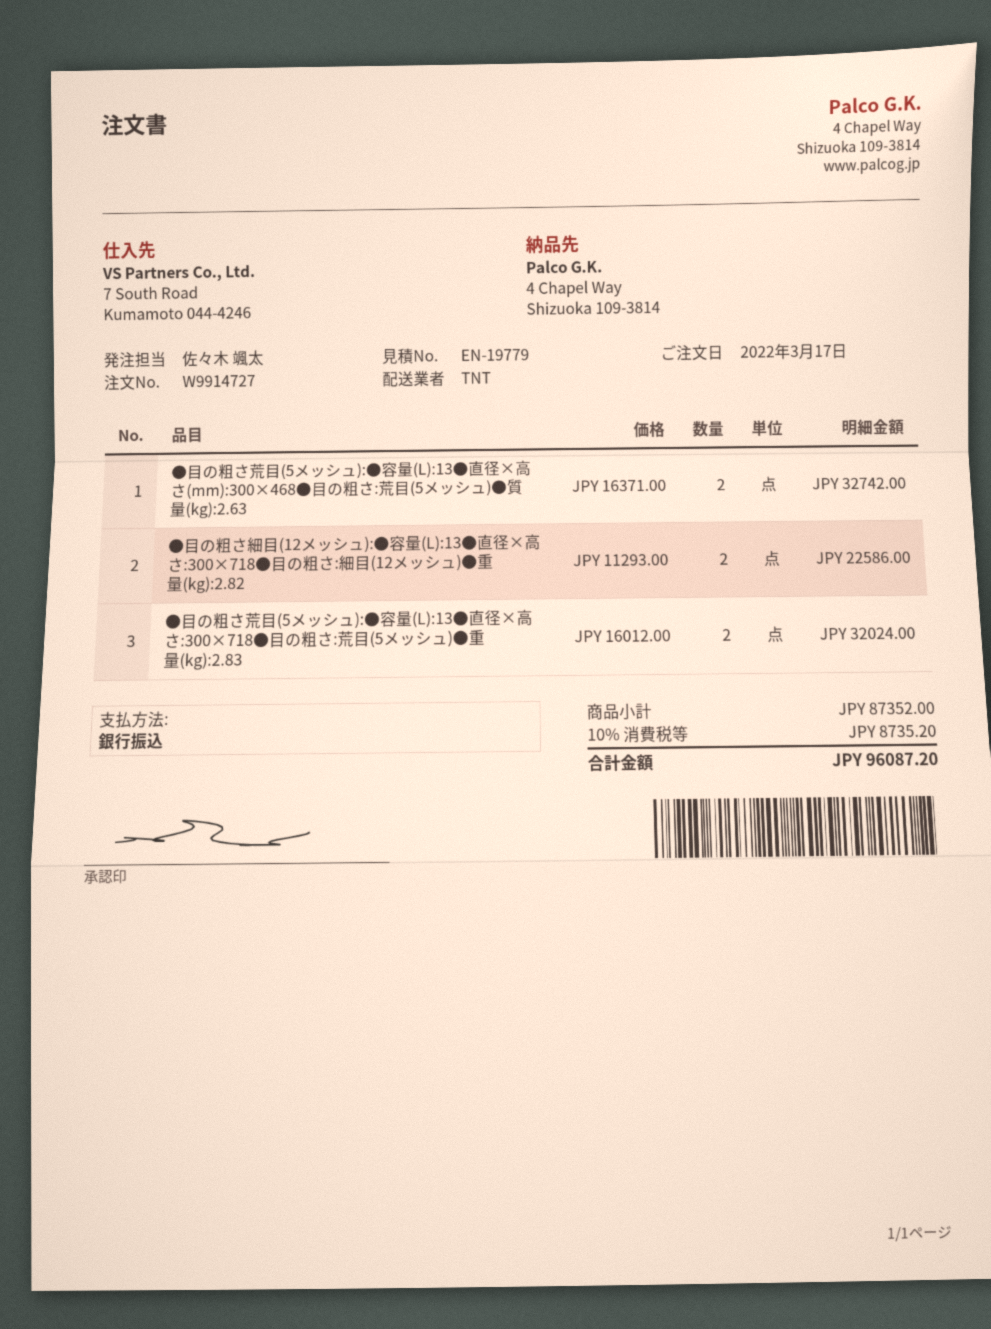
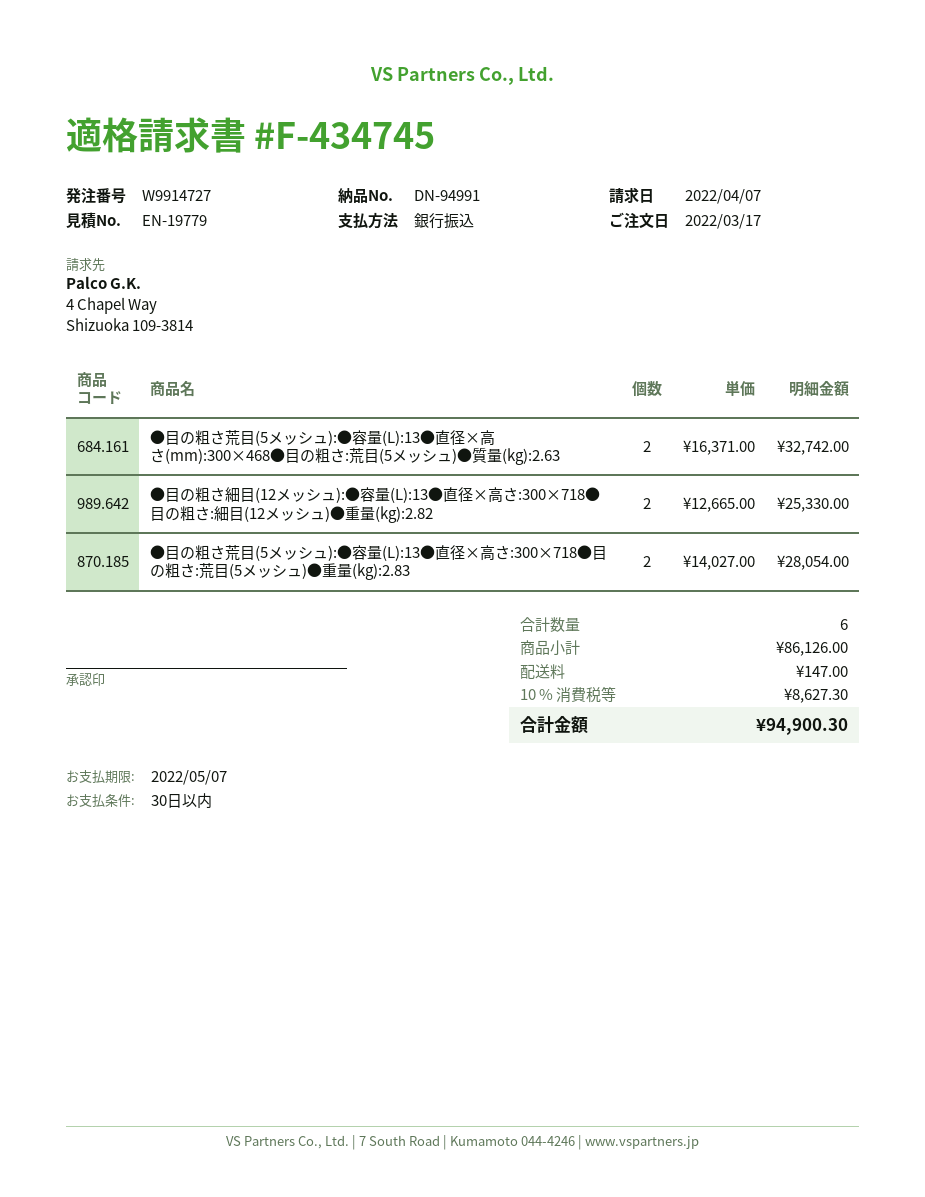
●目の粗さ細目(12メッシュ):●容量(L):13●直径×高さ:300×718●目の粗さ:細目(12メッシュ)●重量(kg):2.82: 2 x 11293.00 = 22586.00 -> 2 x 12665.00 = 25330.00
●目の粗さ荒目(5メッシュ):●容量(L):13●直径×高さ:300×718●目の粗さ:荒目(5メッシュ)●重量(kg):2.83: 2 x 16012.00 = 32024.00 -> 2 x 14027.00 = 28054.00
subtotal: 87352.00 -> 86126.00
shipping: none -> 147.00
tax: 10% = 8735.20 -> 10% = 8627.30
total: 96087.20 -> 94900.30

